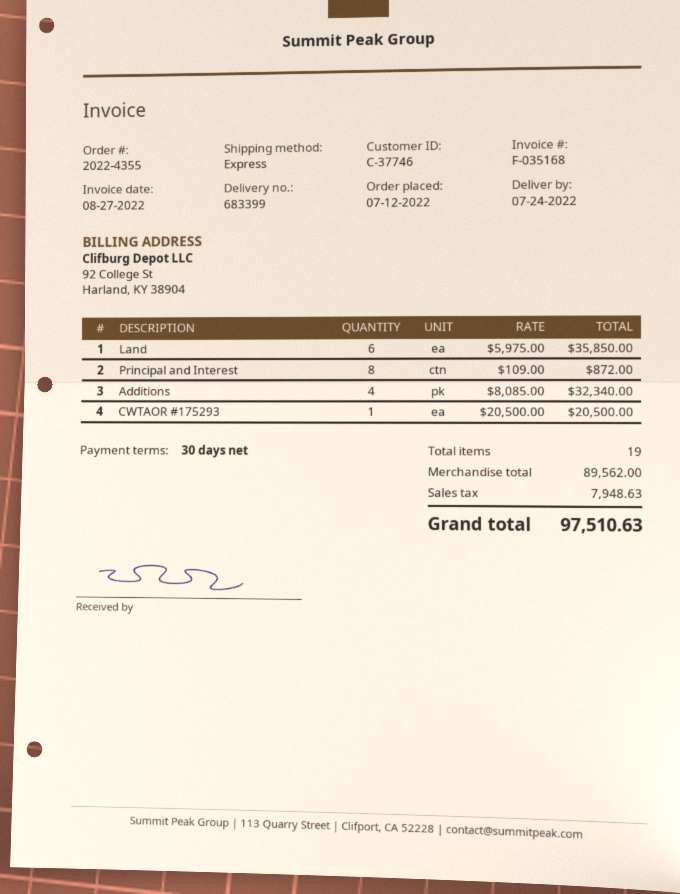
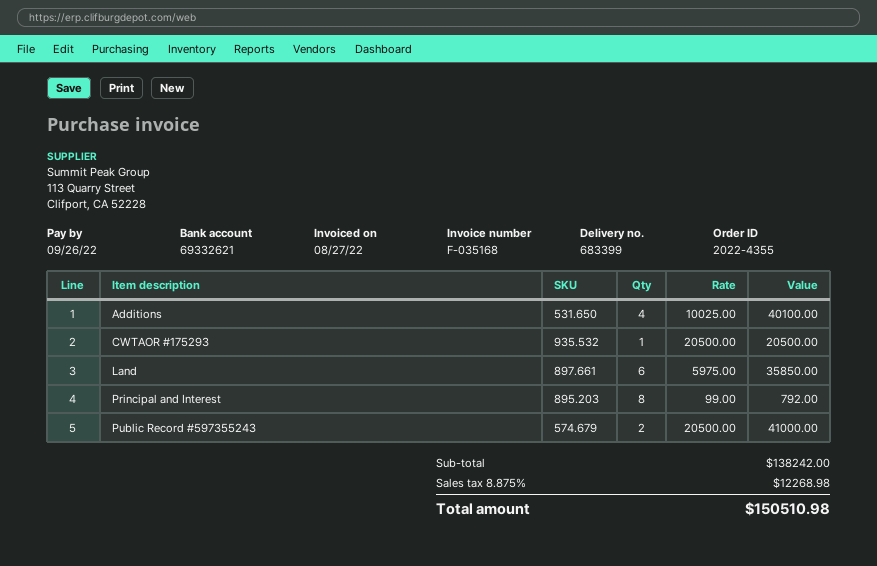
Principal and Interest: 8 x 109.00 = 872.00 -> 8 x 99.00 = 792.00
Additions: 4 x 8085.00 = 32340.00 -> 4 x 10025.00 = 40100.00
Public Record #597355243: none -> 2 x 20500.00 = 41000.00
subtotal: 89562.00 -> 138242.00
tax: 7948.63 -> 12268.98
total: 97510.63 -> 150510.98

